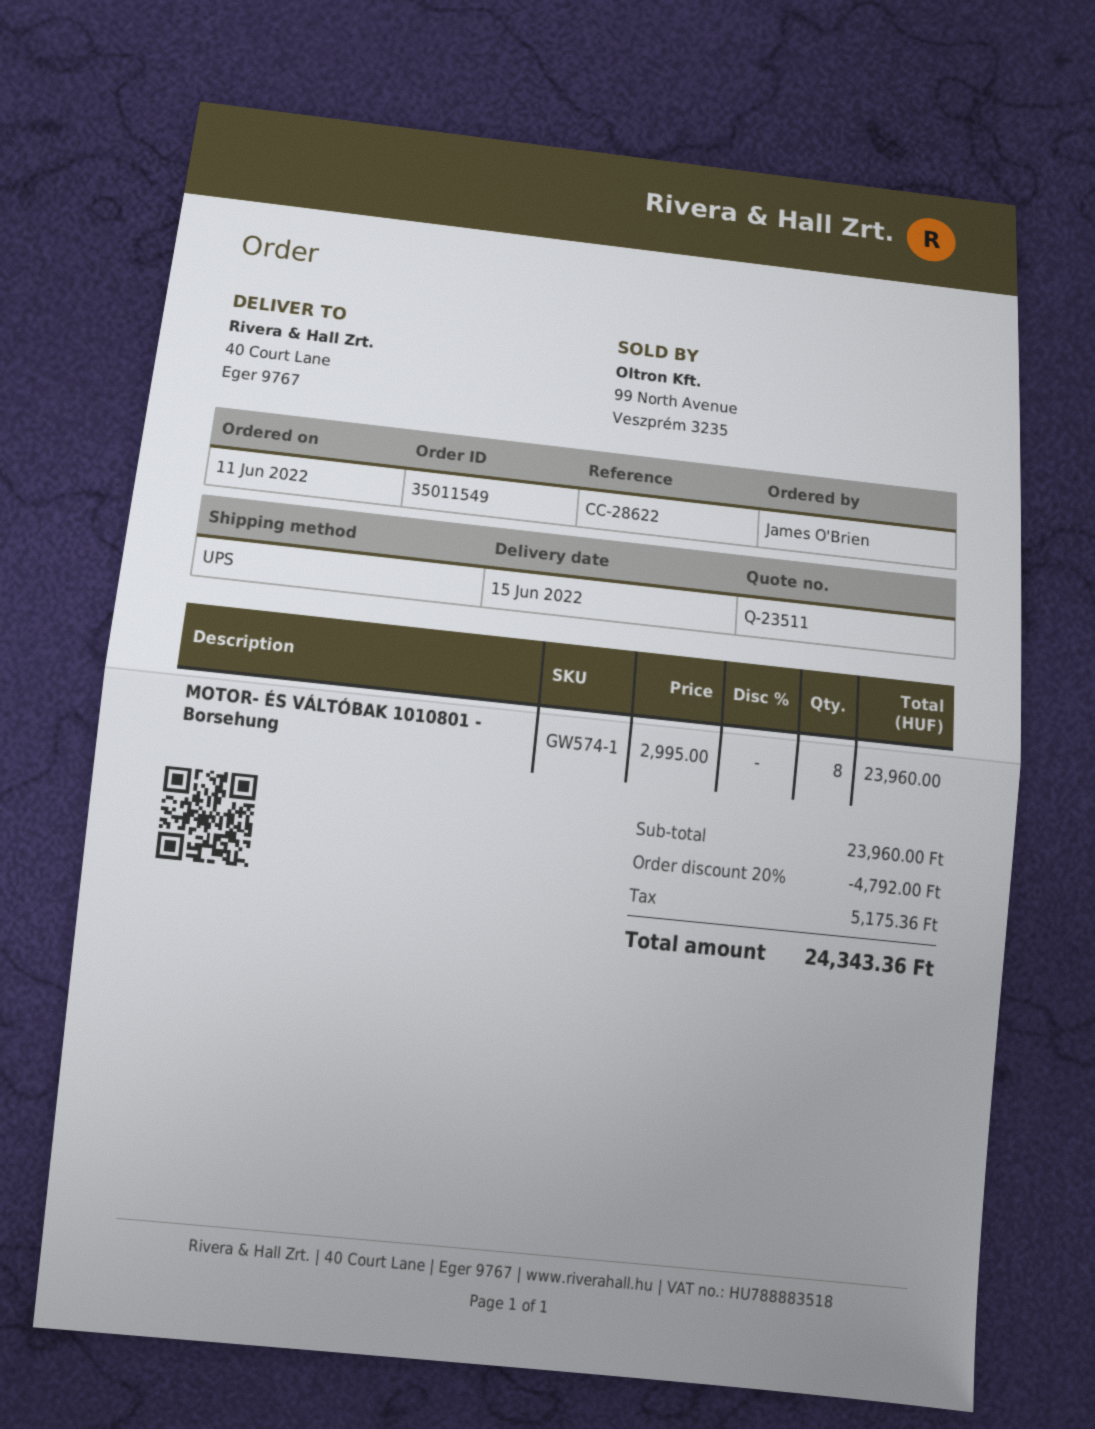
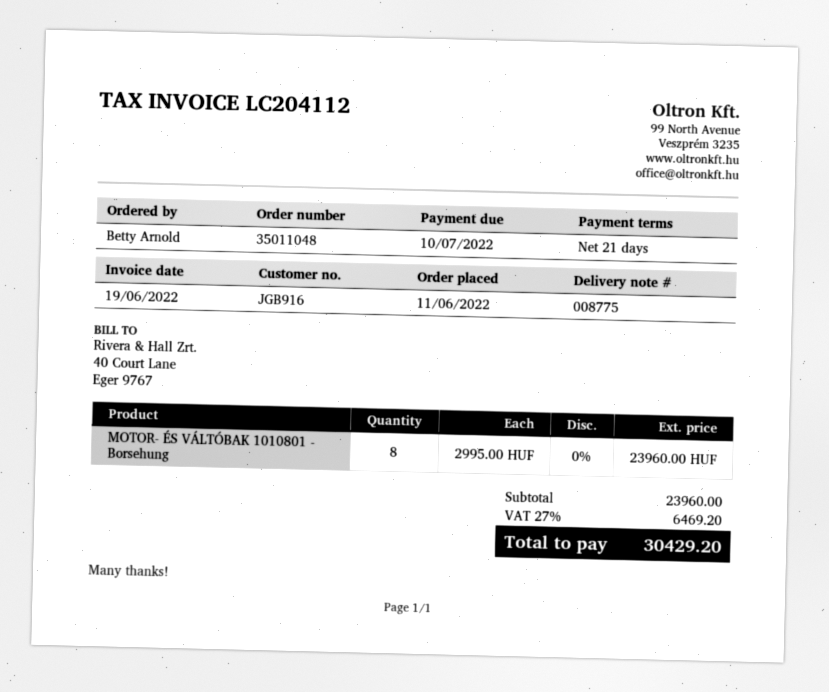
order number: 35011549 -> 35011048
ordered by: James O'Brien -> Betty Arnold
discount: 20% = 4792.00 -> none
tax: 5175.36 -> 6469.20
total: 24343.36 -> 30429.20

